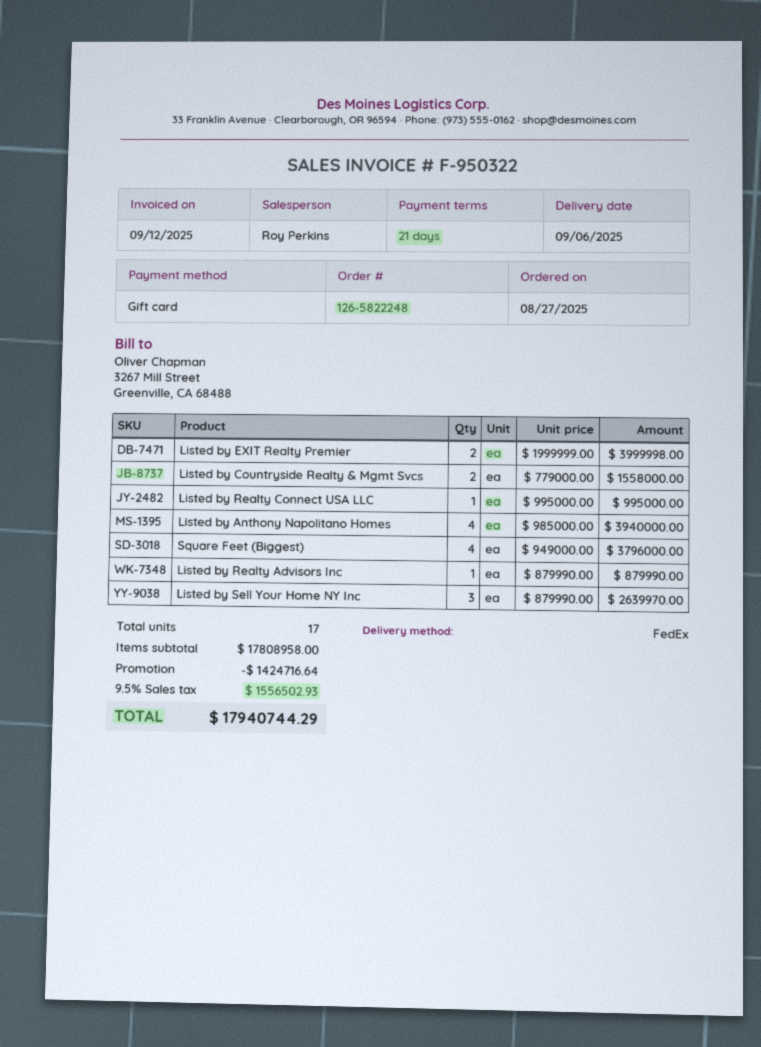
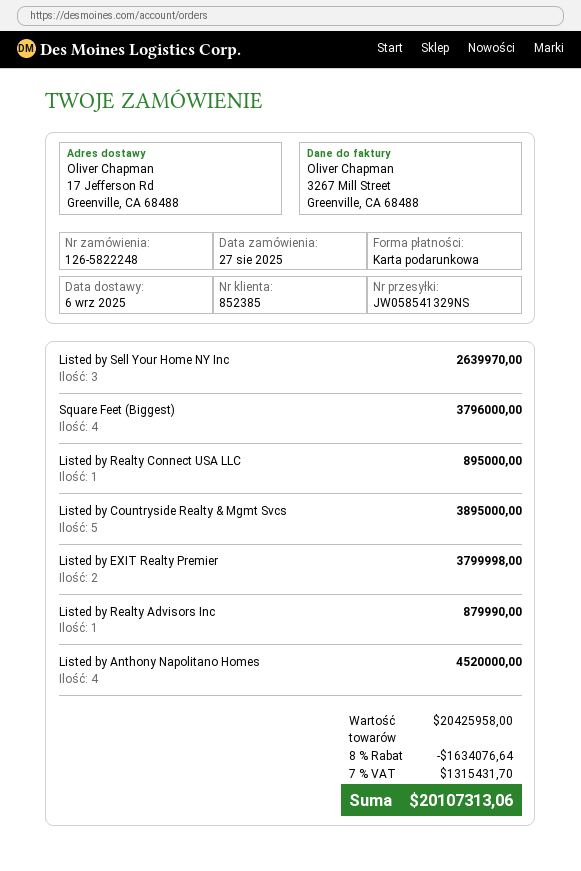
Listed by EXIT Realty Premier: 2 for 3999998.00 -> 2 for 3799998.00
Listed by Countryside Realty & Mgmt Svcs: 2 for 1558000.00 -> 5 for 3895000.00
Listed by Realty Connect USA LLC: 1 for 995000.00 -> 1 for 895000.00
Listed by Anthony Napolitano Homes: 4 for 3940000.00 -> 4 for 4520000.00
subtotal: 17808958.00 -> 20425958.00
discount: 1424716.64 -> 1634076.64
tax: 9.5% = 1556502.93 -> 7% = 1315431.70
total: 17940744.29 -> 20107313.06

